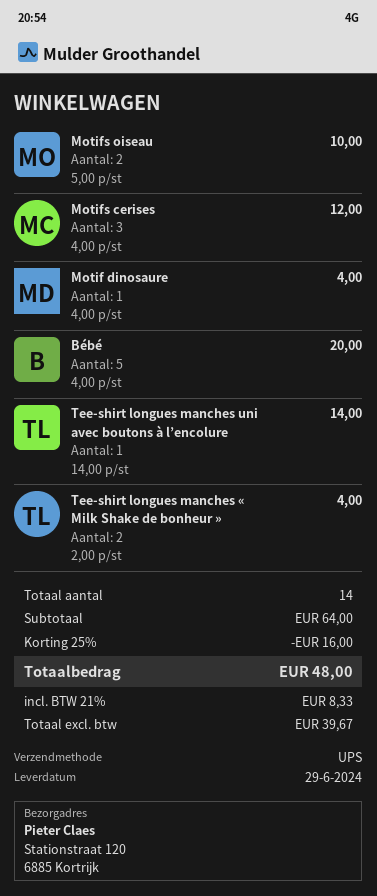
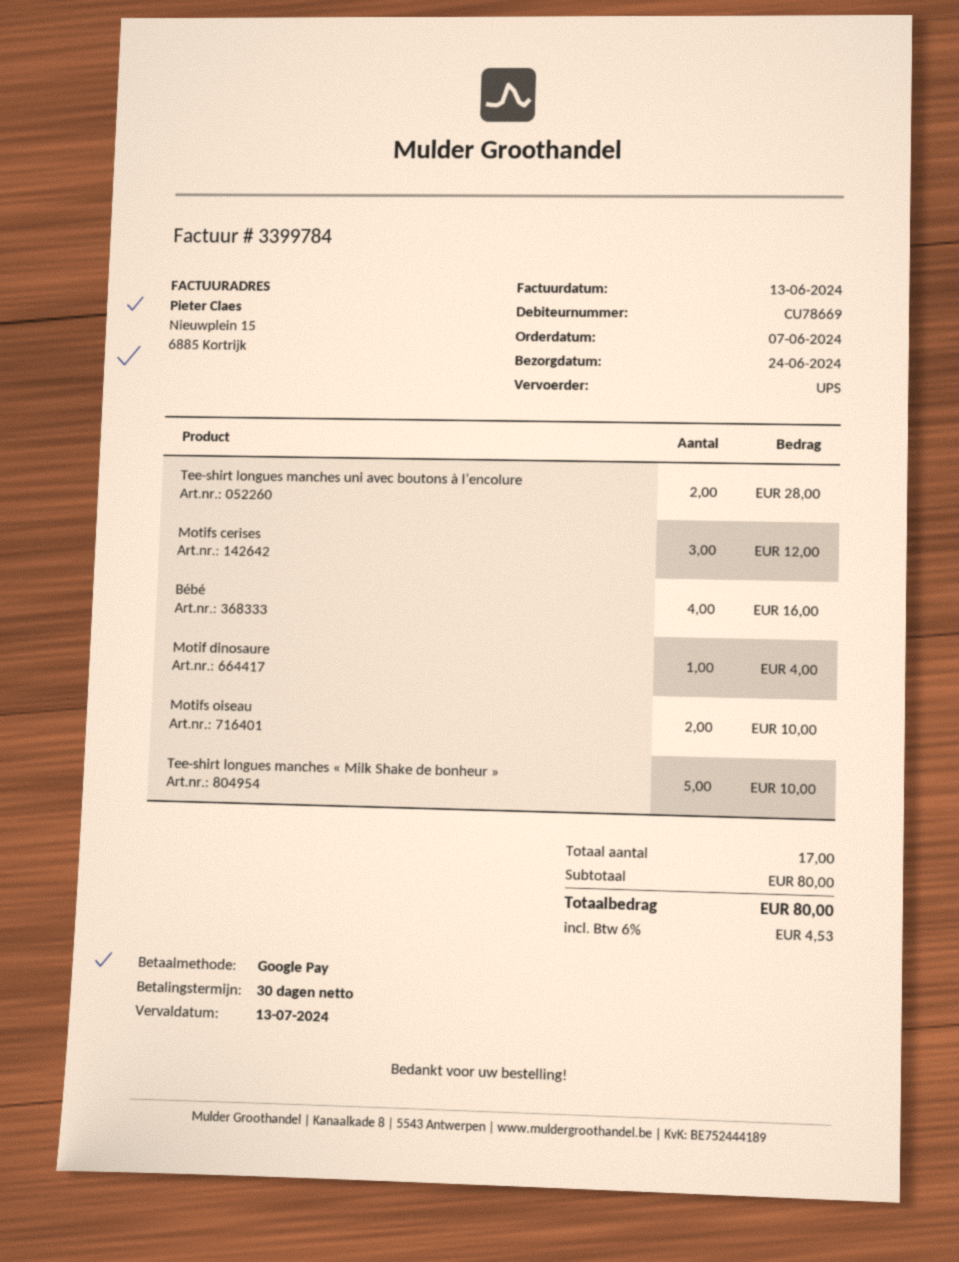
delivery date: 2024-06-29 -> 2024-06-24
Bébé: 5 for 20.00 -> 4 for 16.00
Tee-shirt longues manches uni avec boutons à l’encolure: 1 for 14.00 -> 2 for 28.00
Tee-shirt longues manches « Milk Shake de bonheur »: 2 for 4.00 -> 5 for 10.00
total quantity: 14 -> 17
subtotal: 64.00 -> 80.00
discount: 25% = 16.00 -> none
tax: 21% = 8.33 -> 6% = 4.53
total: 48.00 -> 80.00

